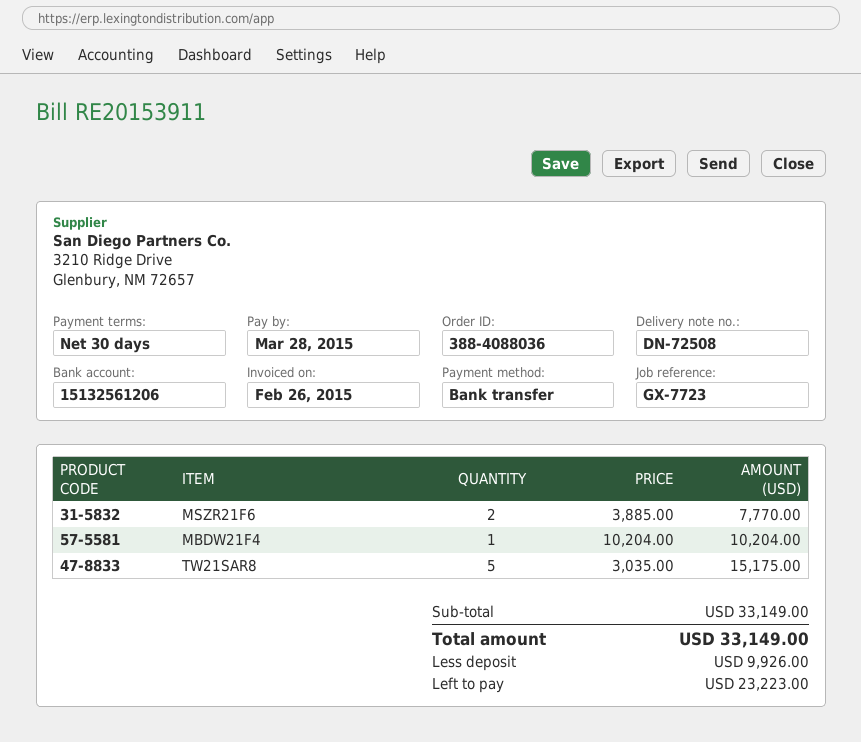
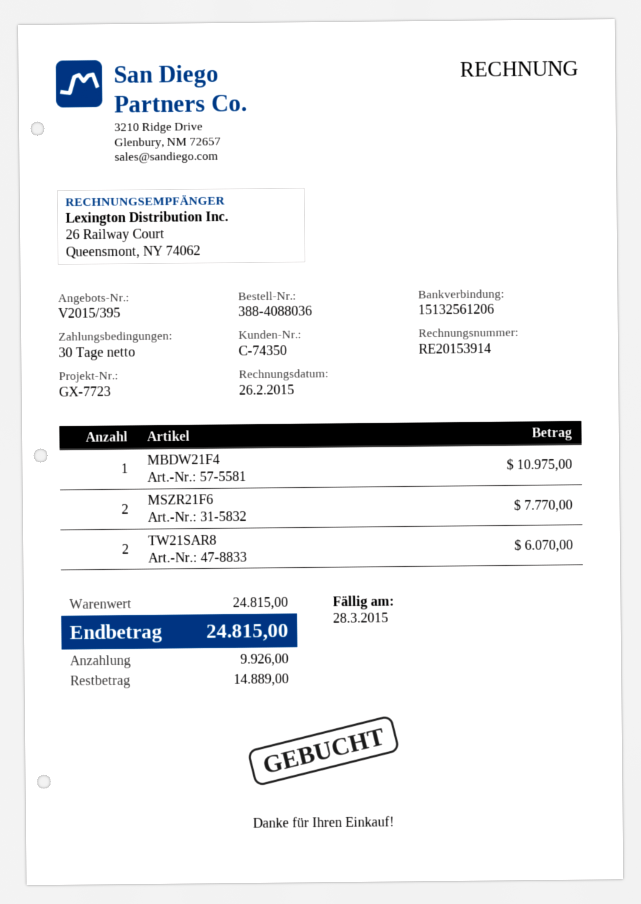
invoice number: RE20153911 -> RE20153914
MBDW21F4: 1 for 10204.00 -> 1 for 10975.00
TW21SAR8: 5 for 15175.00 -> 2 for 6070.00
subtotal: 33149.00 -> 24815.00
total: 33149.00 -> 24815.00
balance: 23223.00 -> 14889.00

